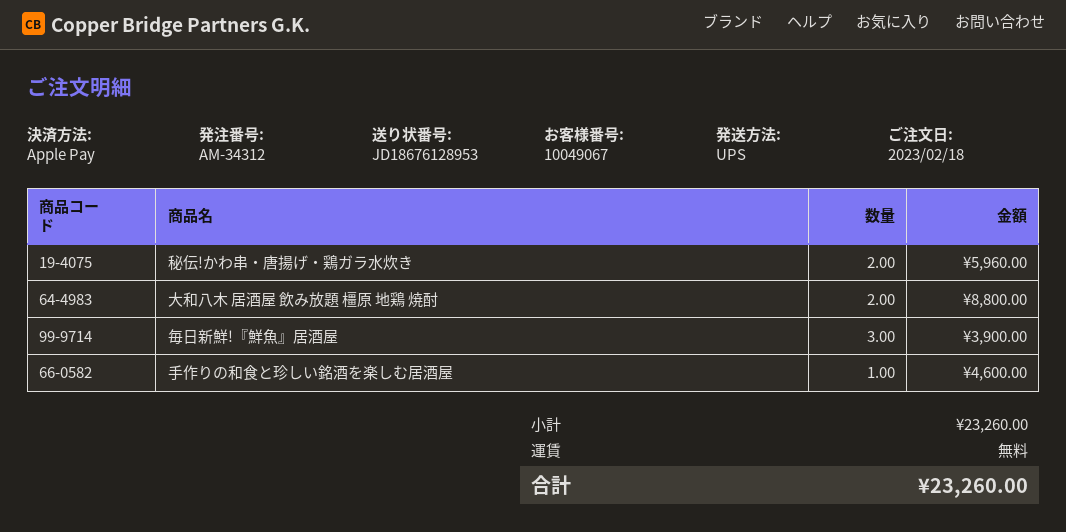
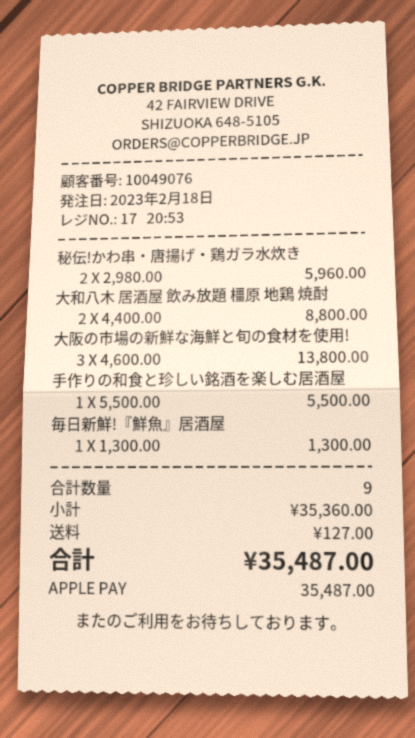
customer number: 10049067 -> 10049076
毎日新鮮!『鮮魚』居酒屋: 3 for 3900.00 -> 1 for 1300.00
手作りの和食と珍しい銘酒を楽しむ居酒屋: 1 for 4600.00 -> 1 for 5500.00
大阪の市場の新鮮な海鮮と旬の食材を使用!: none -> 3 for 13800.00
subtotal: 23260.00 -> 35360.00
shipping: 0.00 -> 127.00
total: 23260.00 -> 35487.00

